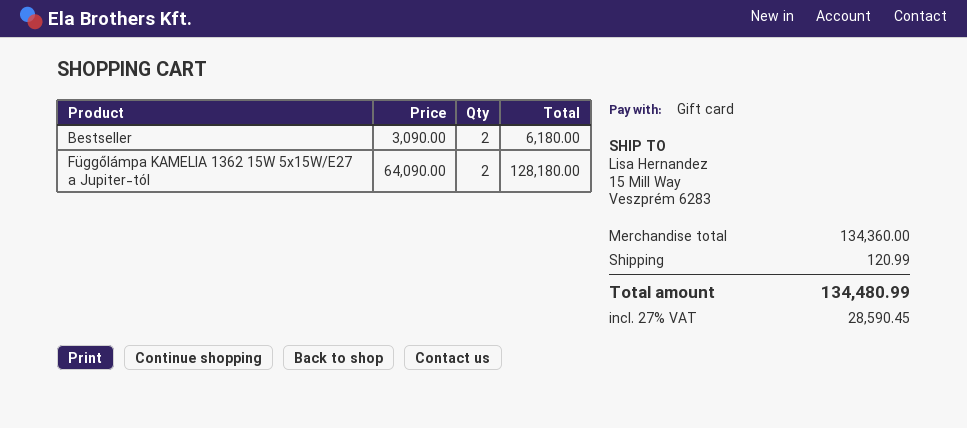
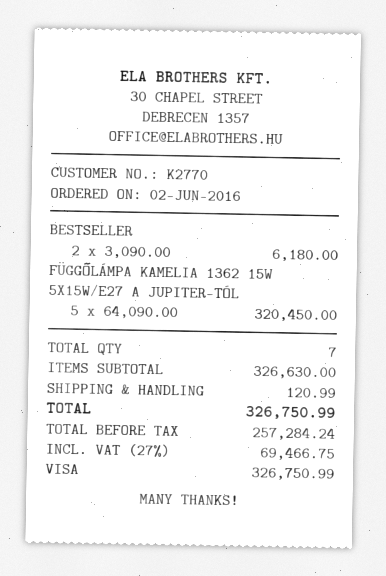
payment method: gift card -> Visa
Függőlámpa KAMELIA 1362 15W 5x15W/E27 a Jupiter-tól: 2 x 64090.00 = 128180.00 -> 5 x 64090.00 = 320450.00
subtotal: 134360.00 -> 326630.00
tax: 27% = 28590.45 -> 27% = 69466.75
total: 134480.99 -> 326750.99

